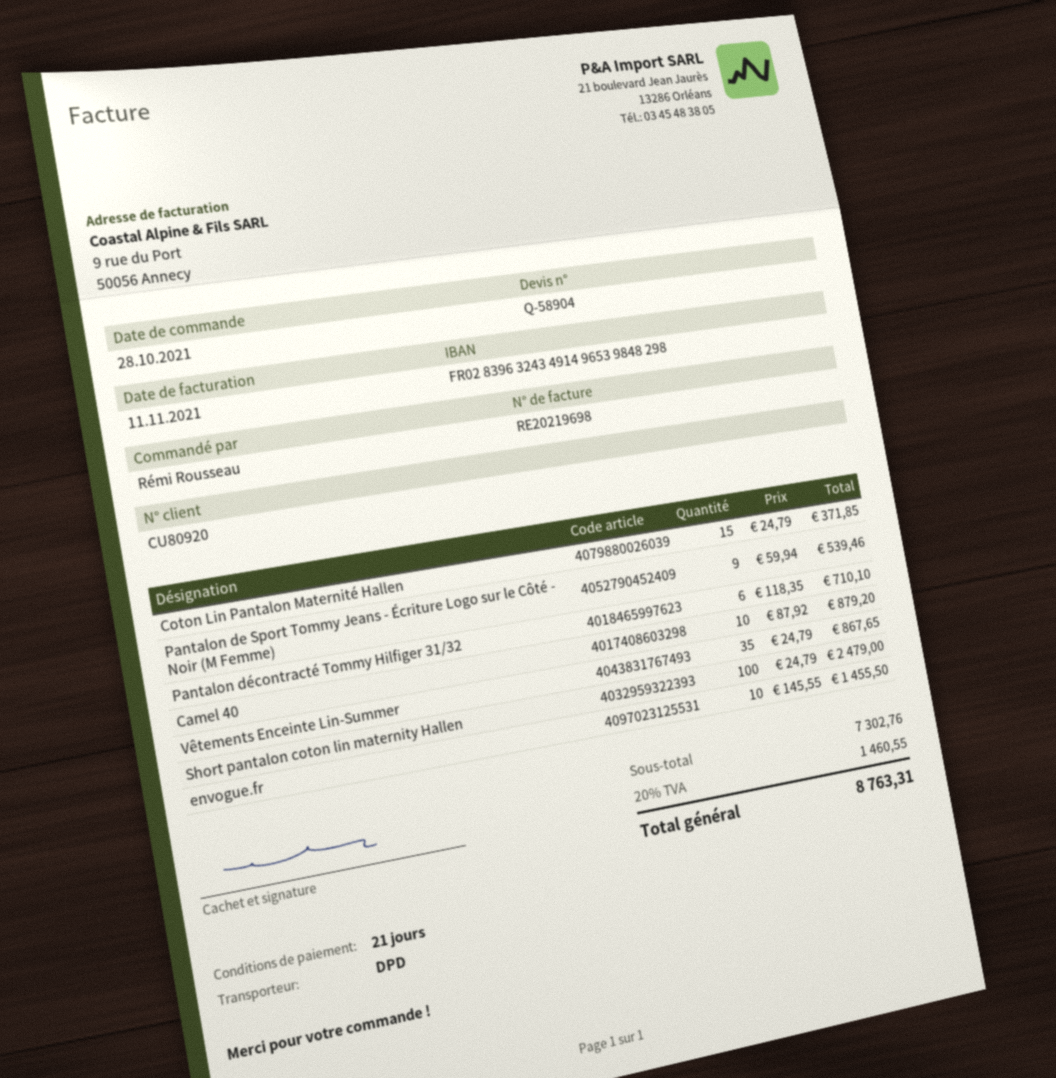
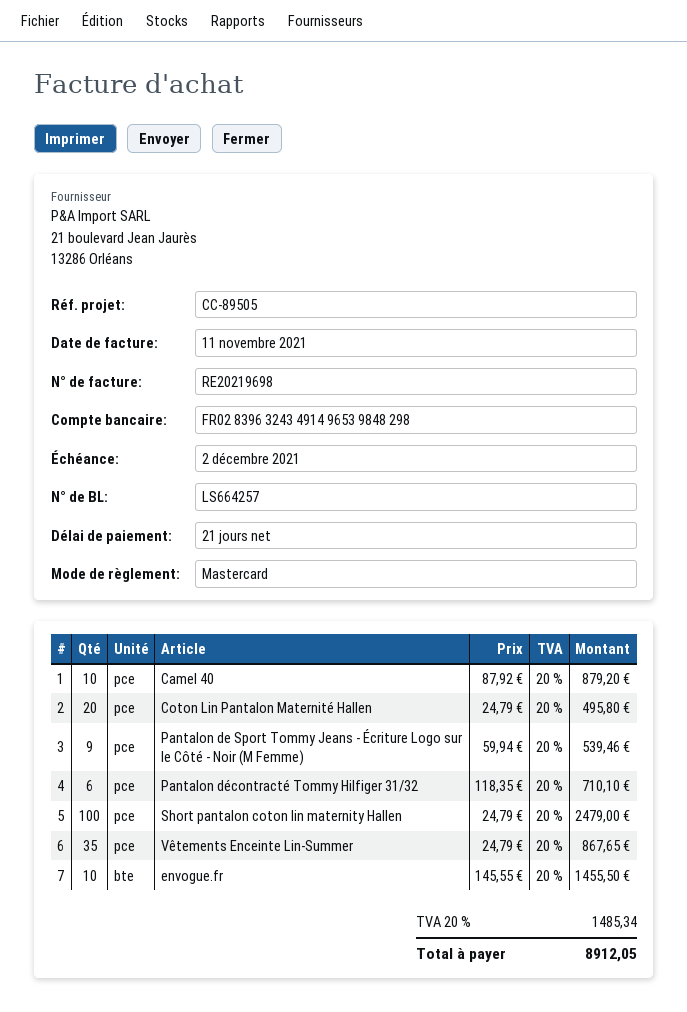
Coton Lin Pantalon Maternité Hallen: 15 x 24.79 = 371.85 -> 20 x 24.79 = 495.80
tax: 20% = 1460.55 -> 20% = 1485.34
total: 8763.31 -> 8912.05

